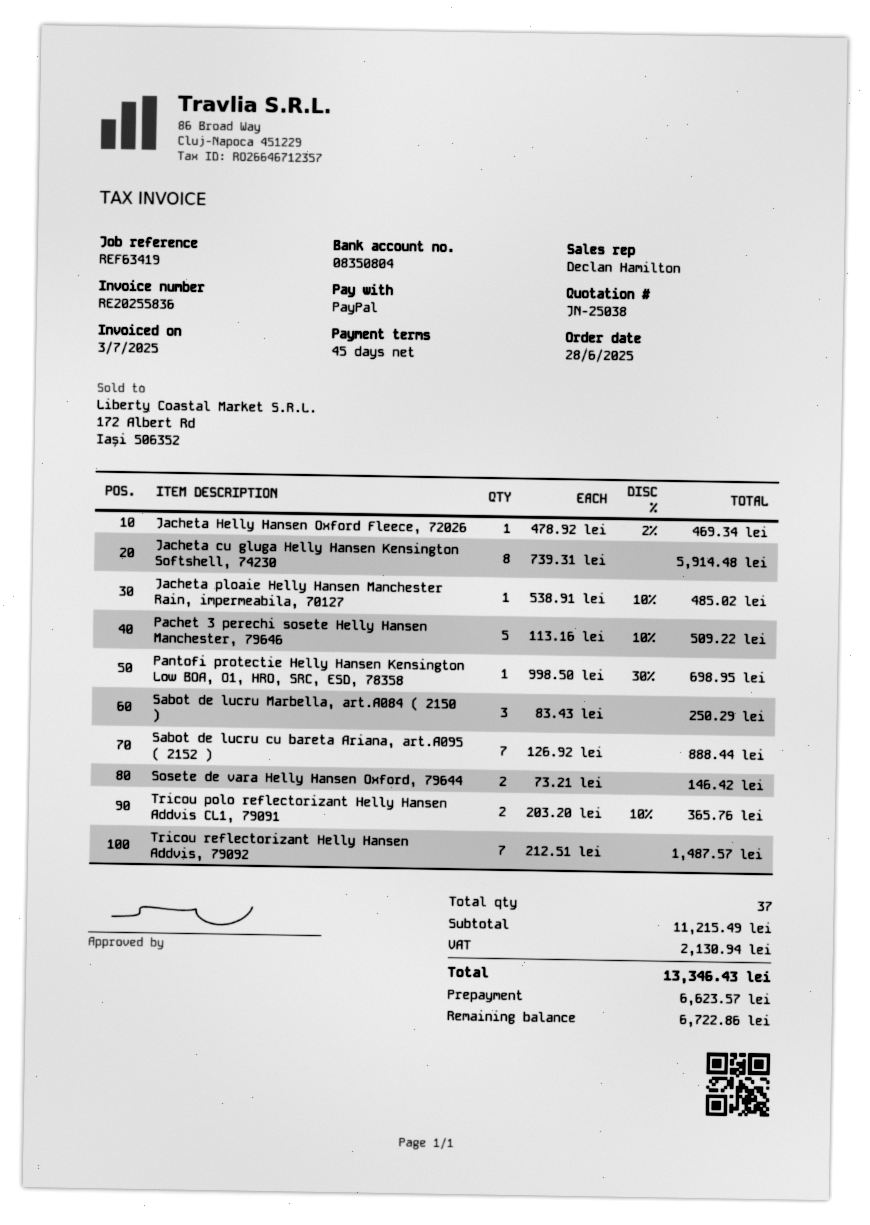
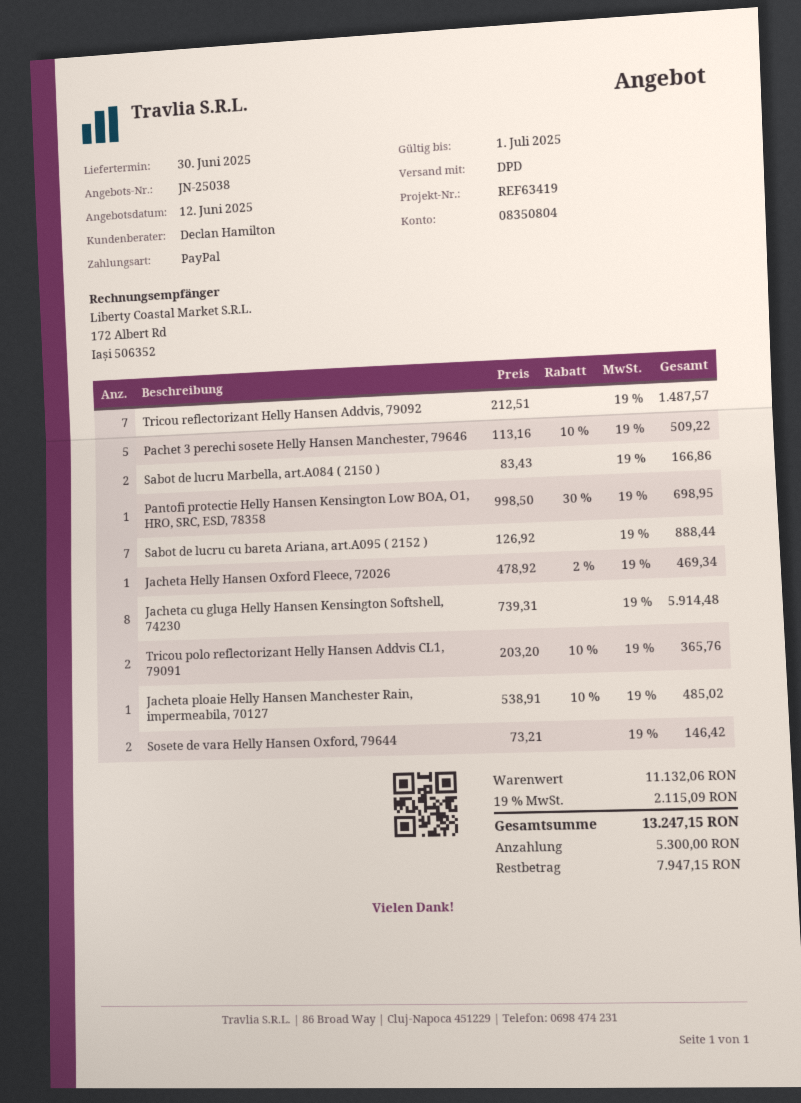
Sabot de lucru Marbella, art.A084 ( 2150 ): 3 x 83.43 = 250.29 -> 2 x 83.43 = 166.86
subtotal: 11215.49 -> 11132.06
tax: 2130.94 -> 2115.09
total: 13346.43 -> 13247.15
deposit: 6623.57 -> 5300.00
balance: 6722.86 -> 7947.15

